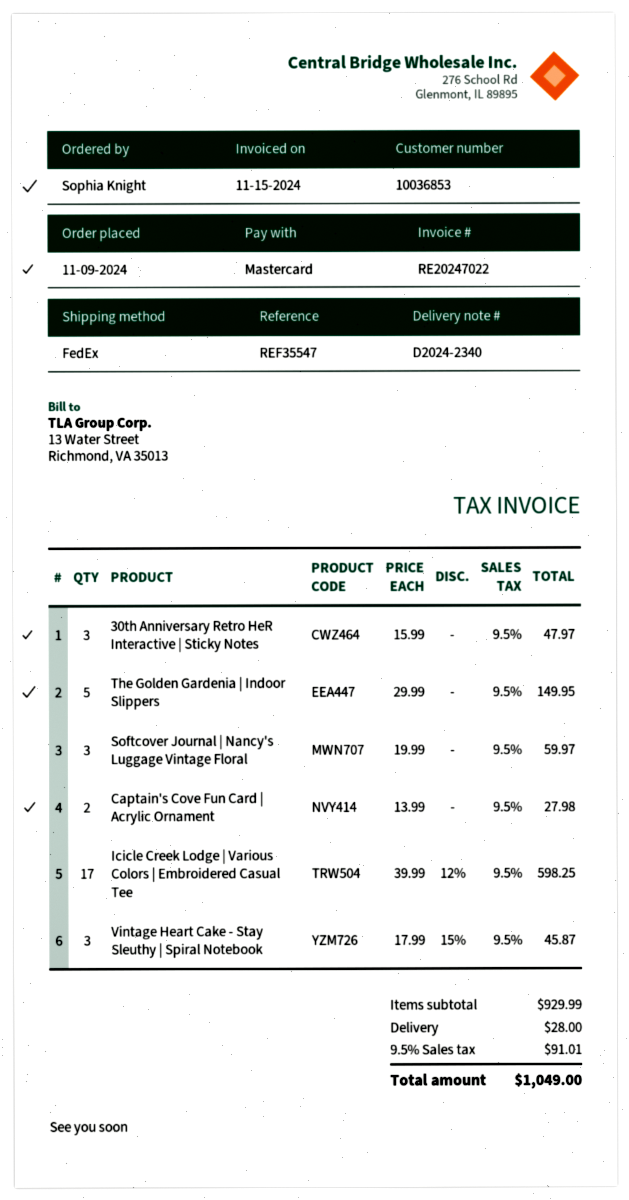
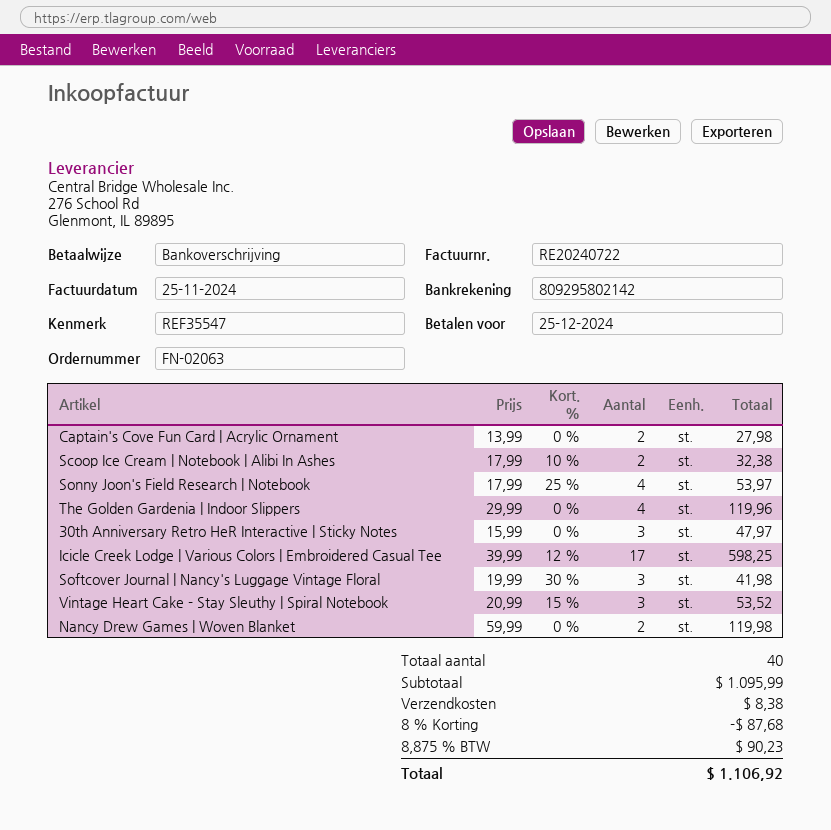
invoice number: RE20247022 -> RE20240722
invoice date: 2024-11-15 -> 2024-11-25
payment method: Mastercard -> bank transfer
The Golden Gardenia | Indoor Slippers: 5 x 29.99 = 149.95 -> 4 x 29.99 = 119.96
Softcover Journal | Nancy's Luggage Vintage Floral: 3 x 19.99 = 59.97 -> 3 x 19.99 - 30% = 41.98
Vintage Heart Cake - Stay Sleuthy | Spiral Notebook: 3 x 17.99 - 15% = 45.87 -> 3 x 20.99 - 15% = 53.52
Scoop Ice Cream | Notebook | Alibi In Ashes: none -> 2 x 17.99 - 10% = 32.38
Sonny Joon's Field Research | Notebook: none -> 4 x 17.99 - 25% = 53.97
Nancy Drew Games | Woven Blanket: none -> 2 x 59.99 = 119.98
subtotal: 929.99 -> 1095.99
discount: none -> 8% = 87.68
shipping: 28.00 -> 8.38
tax: 9.5% = 91.01 -> 8.875% = 90.23
total: 1049.00 -> 1106.92

